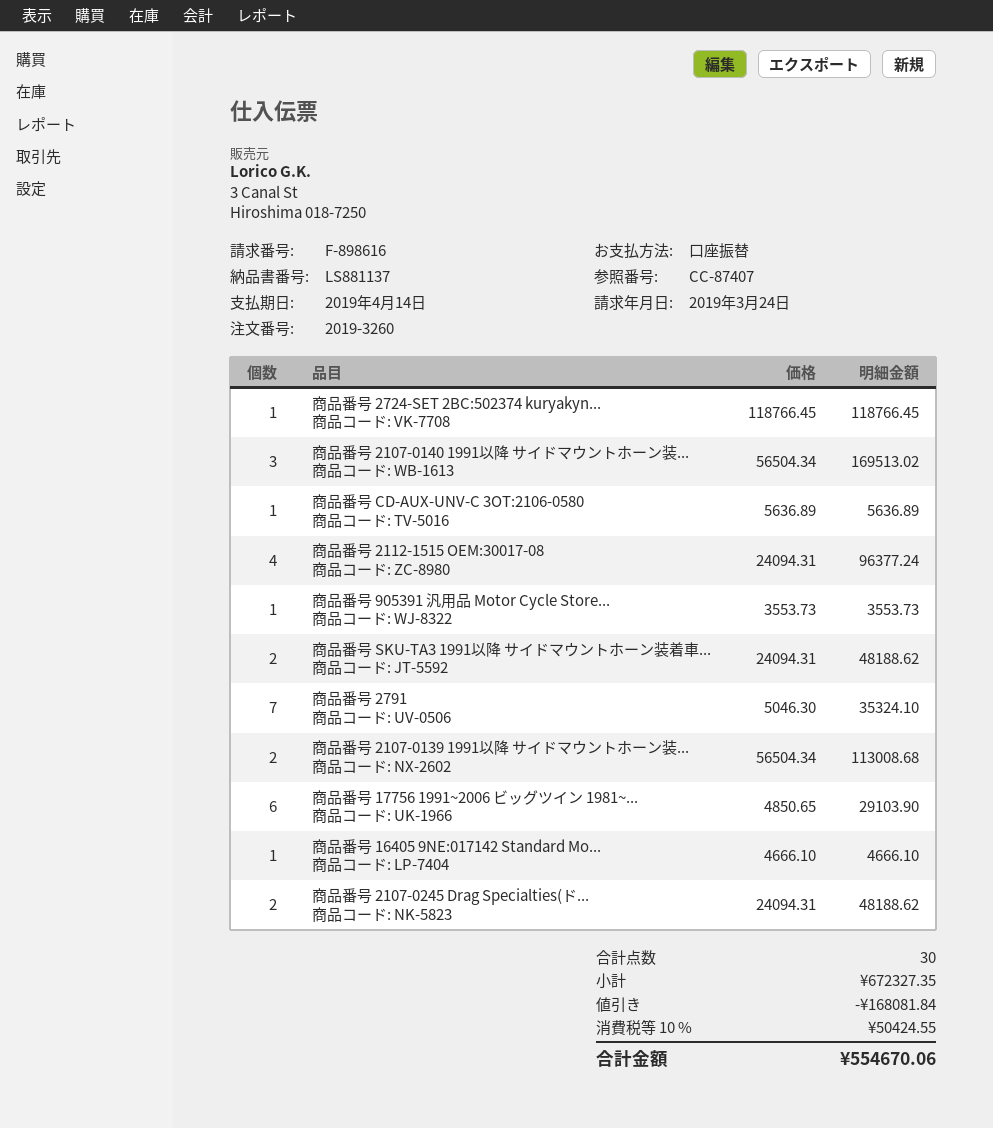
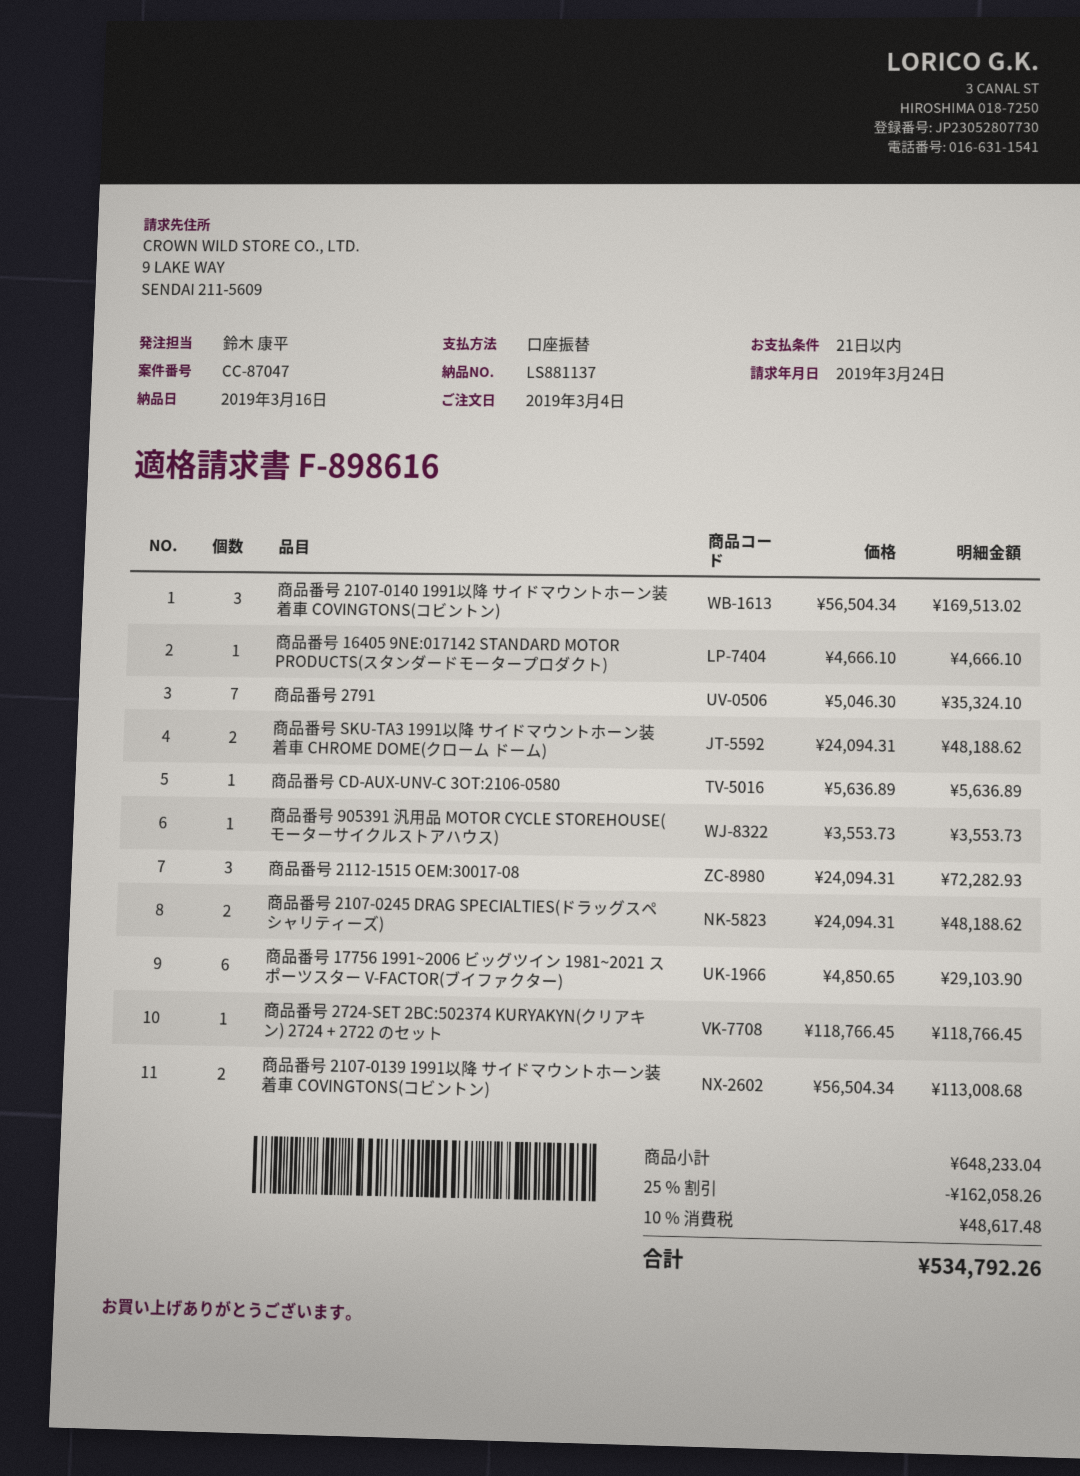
reference: CC-87407 -> CC-87047
商品番号 2112-1515 OEM:30017-08: 4 x 24094.31 = 96377.24 -> 3 x 24094.31 = 72282.93
subtotal: 672327.35 -> 648233.04
discount: 168081.84 -> 162058.26
tax: 10% = 50424.55 -> 10% = 48617.48
total: 554670.06 -> 534792.26

